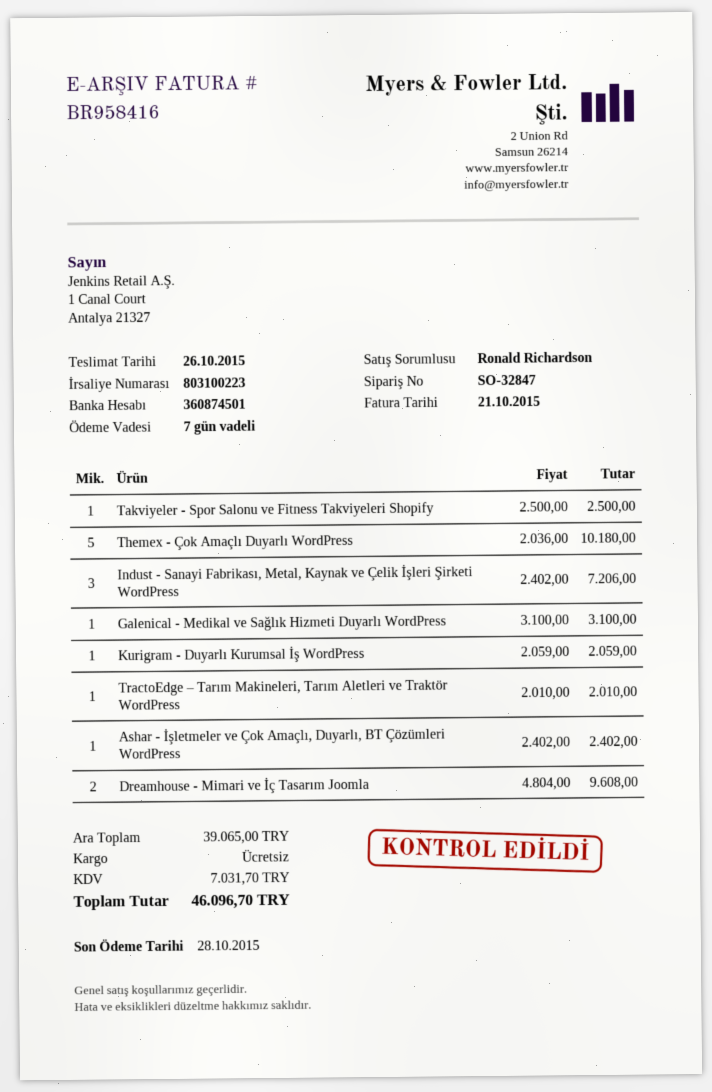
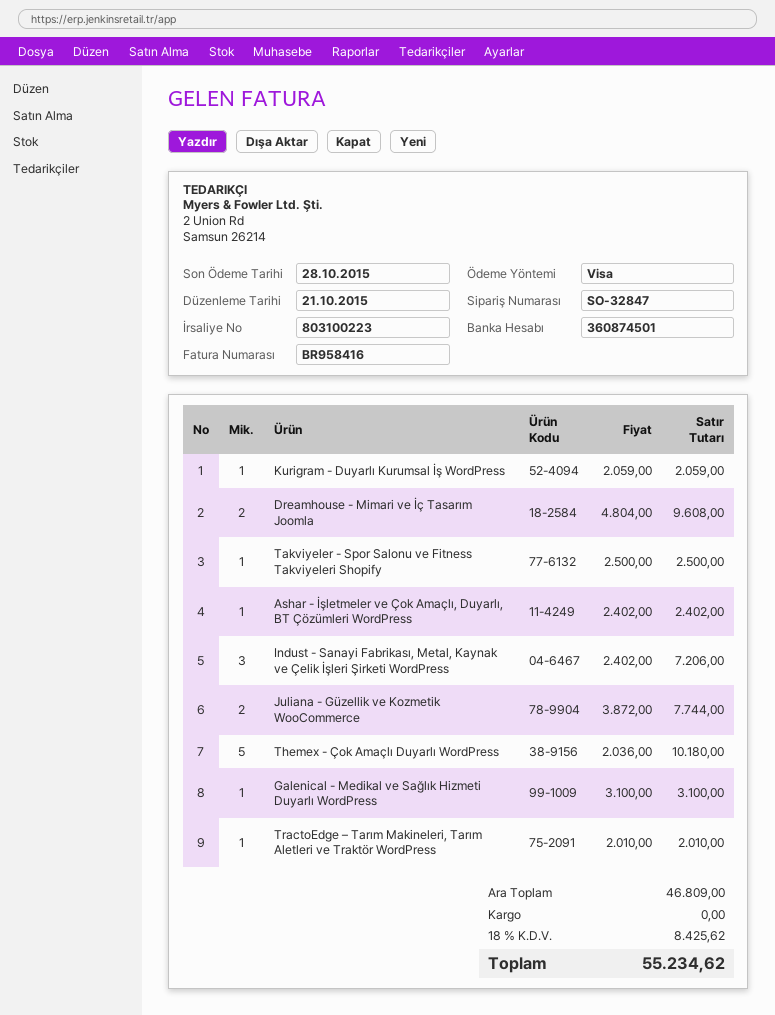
Juliana - Güzellik ve Kozmetik WooCommerce: none -> 2 x 3872.00 = 7744.00
subtotal: 39065.00 -> 46809.00
tax: 7031.70 -> 8425.62
total: 46096.70 -> 55234.62

